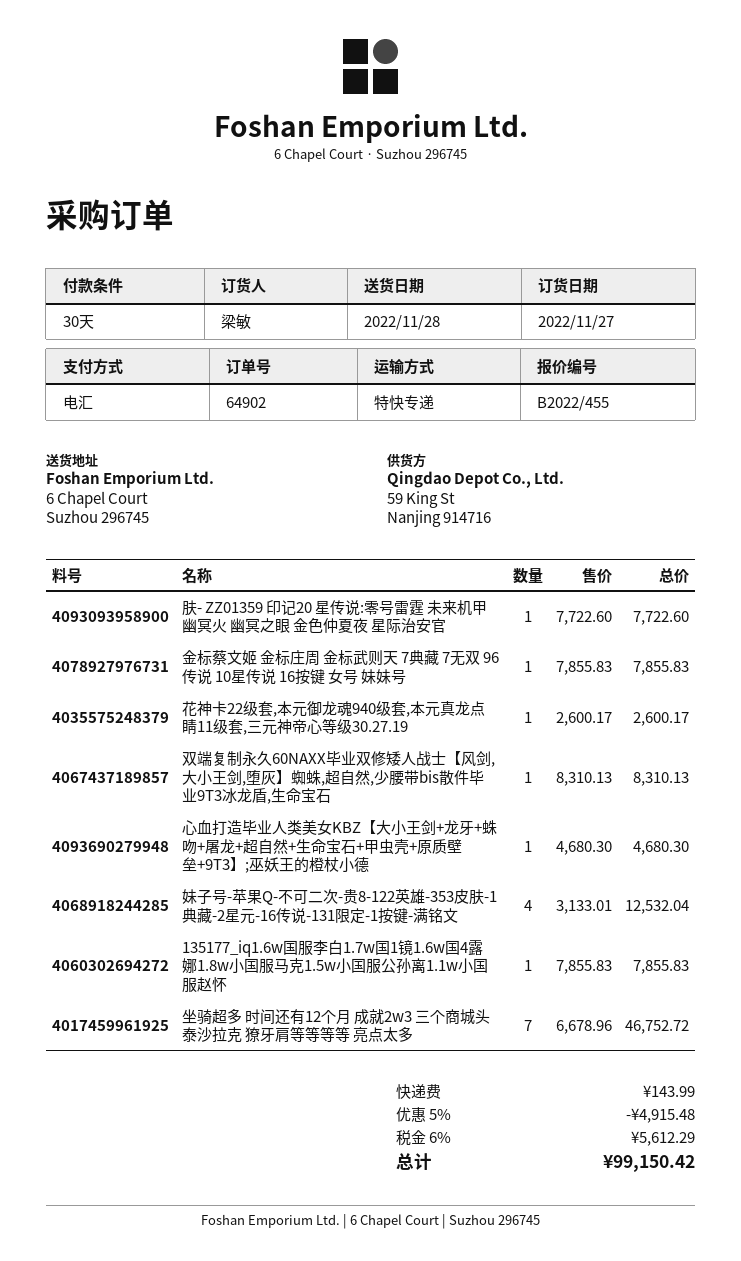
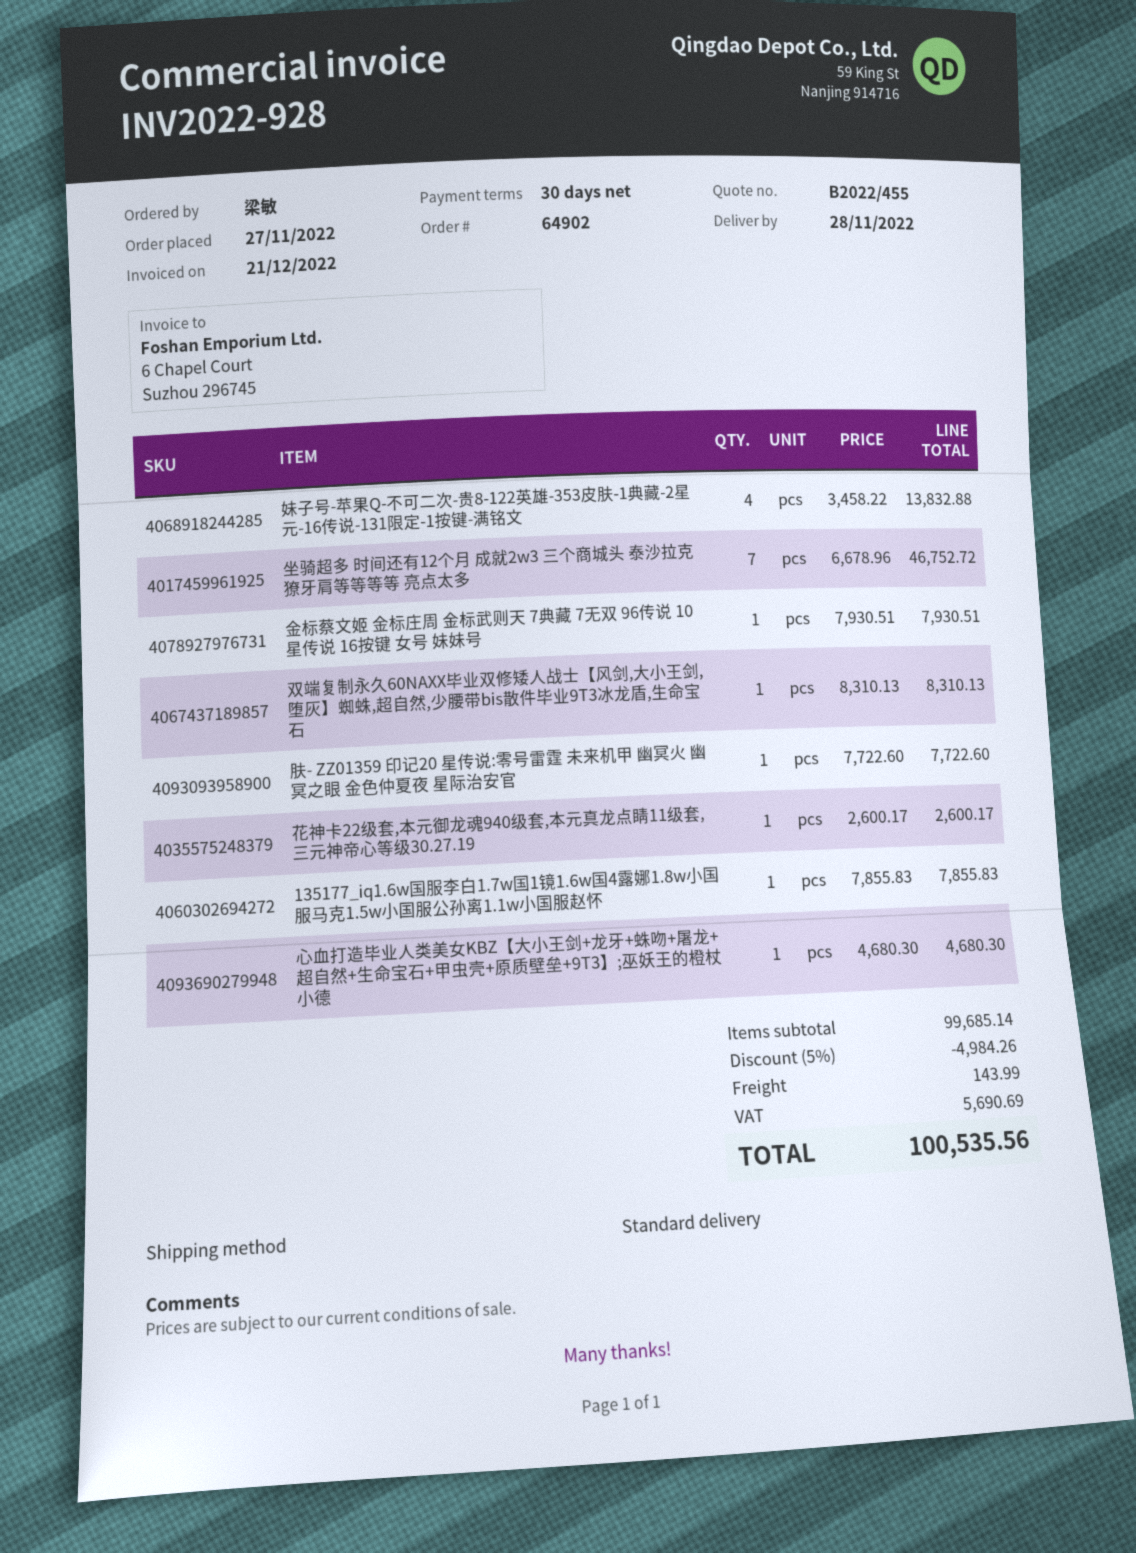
shipping method: express -> standard
金标蔡文姬 金标庄周 金标武则天 7典藏 7无双 96传说 10星传说 16按键 女号 妹妹号: 1 x 7855.83 = 7855.83 -> 1 x 7930.51 = 7930.51
妹子号-苹果Q-不可二次-贵8-122英雄-353皮肤-1典藏-2星元-16传说-131限定-1按键-满铭文: 4 x 3133.01 = 12532.04 -> 4 x 3458.22 = 13832.88
discount: 5% = 4915.48 -> 5% = 4984.26
tax: 5612.29 -> 5690.69
total: 99150.42 -> 100535.56

